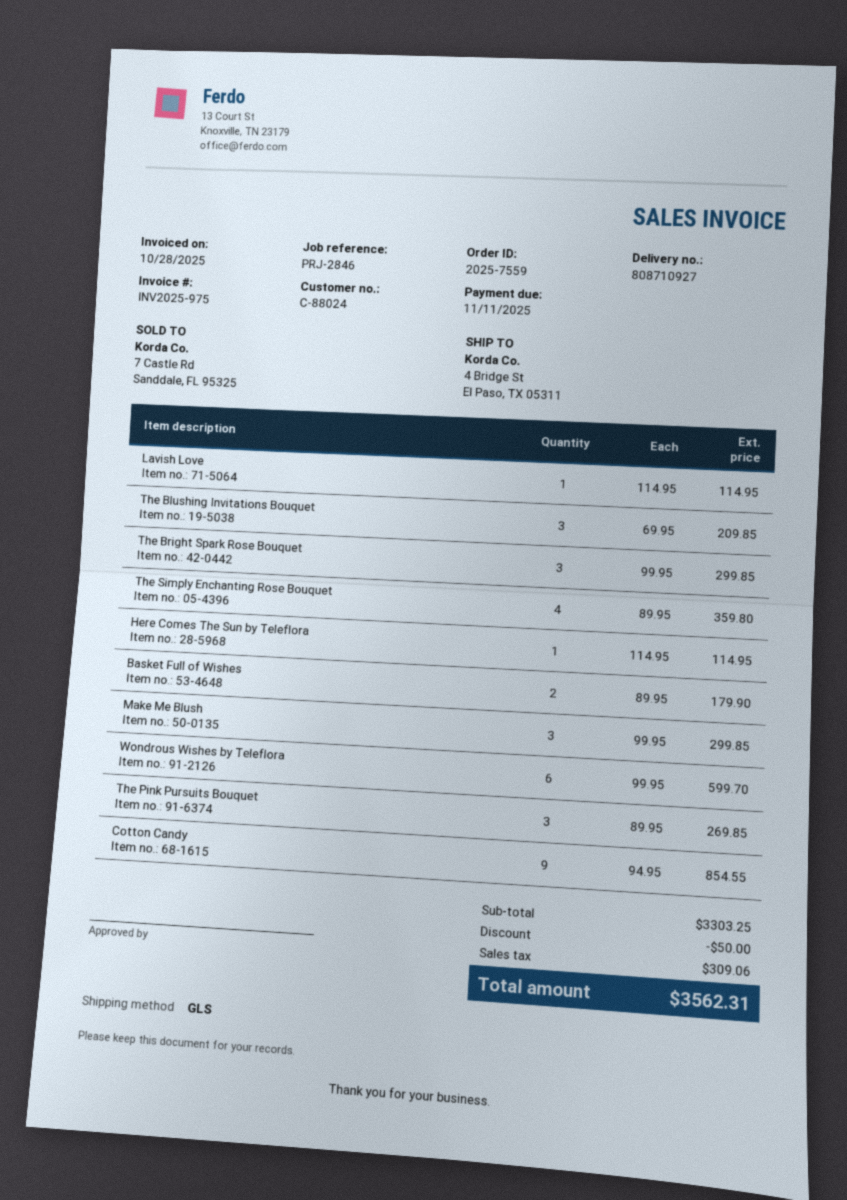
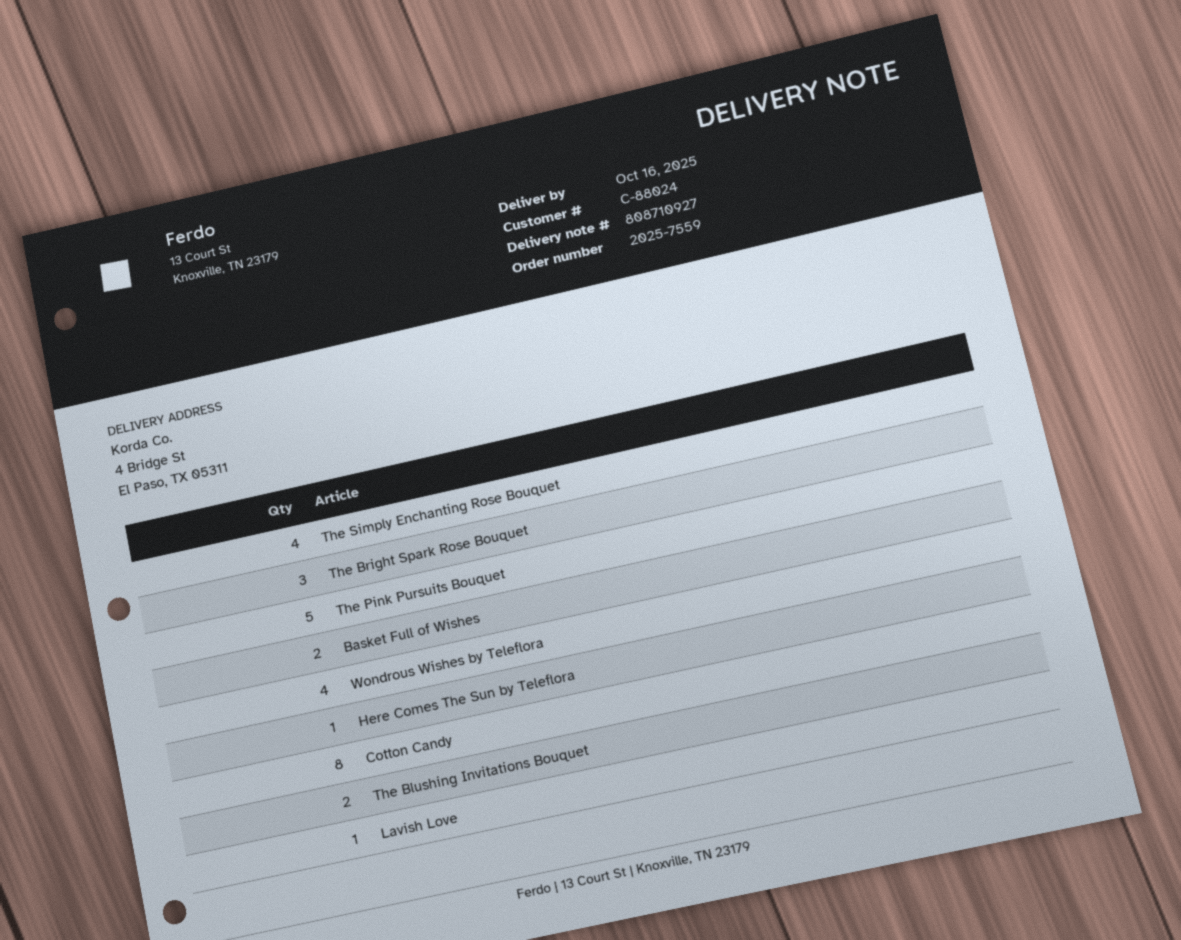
The Blushing Invitations Bouquet: 3 -> 2
Make Me Blush: 3 -> none
Wondrous Wishes by Teleflora: 6 -> 4
The Pink Pursuits Bouquet: 3 -> 5
Cotton Candy: 9 -> 8

